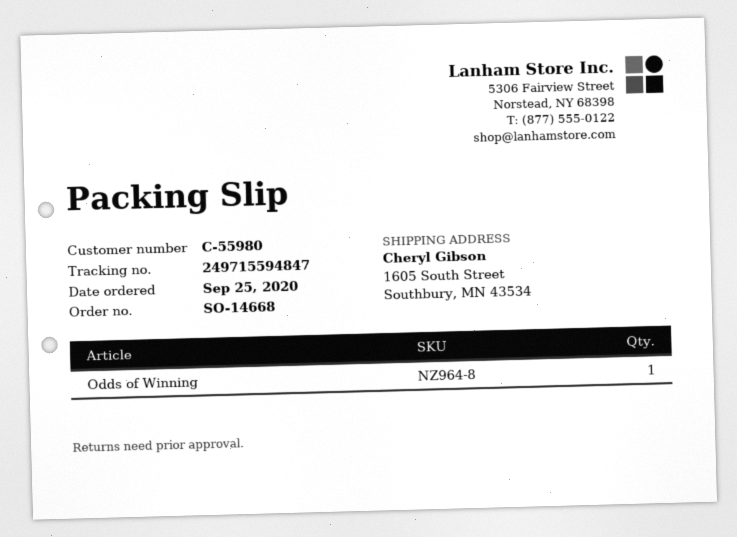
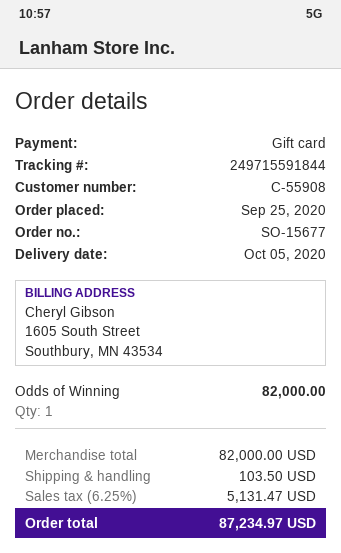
order number: SO-14668 -> SO-15677
customer number: C-55980 -> C-55908
tracking number: 249715594847 -> 249715591844

